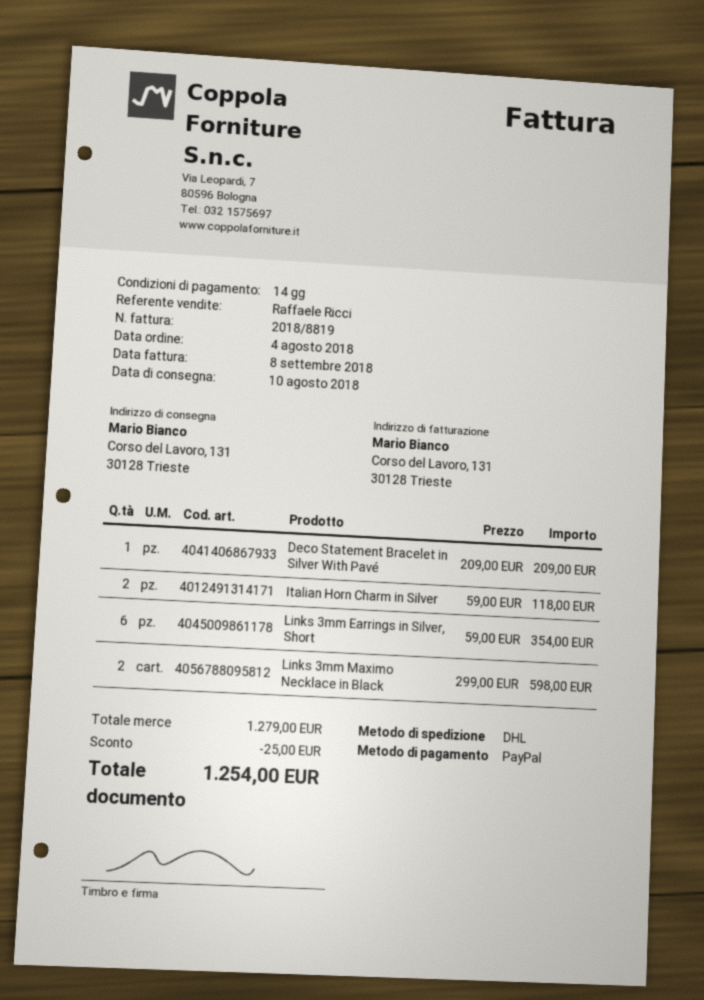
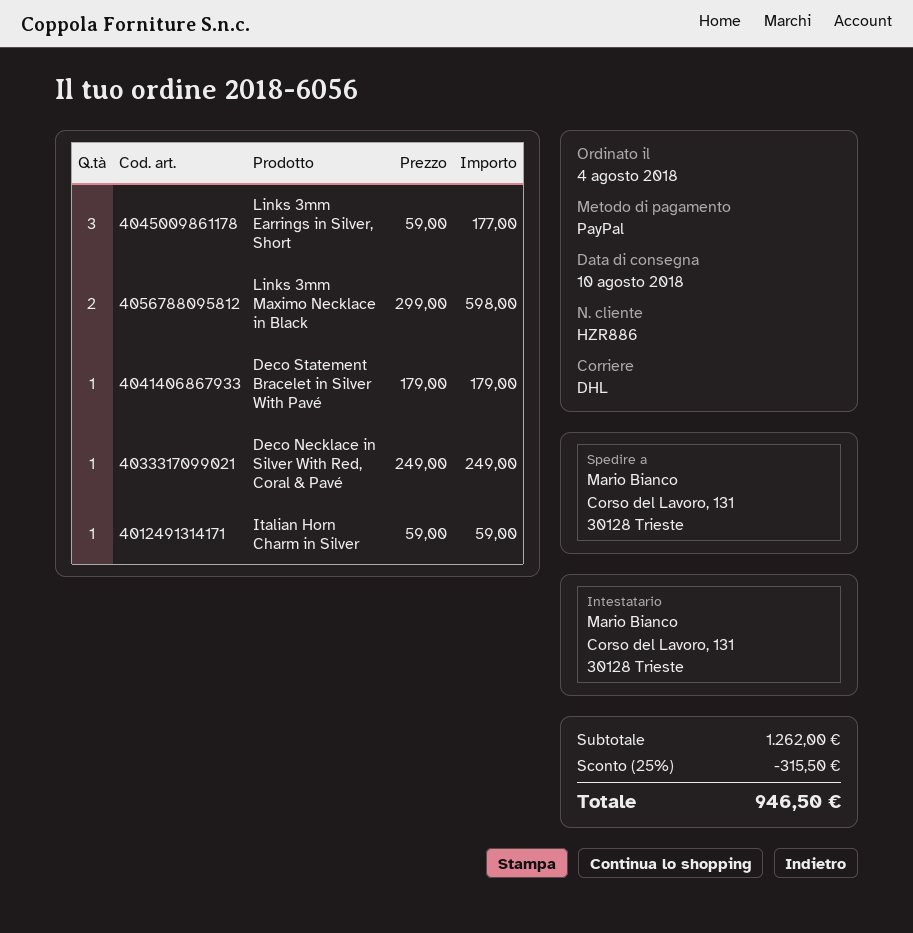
Deco Statement Bracelet in Silver With Pavé: 1 x 209.00 = 209.00 -> 1 x 179.00 = 179.00
Italian Horn Charm in Silver: 2 x 59.00 = 118.00 -> 1 x 59.00 = 59.00
Links 3mm Earrings in Silver, Short: 6 x 59.00 = 354.00 -> 3 x 59.00 = 177.00
Deco Necklace in Silver With Red, Coral & Pavé: none -> 1 x 249.00 = 249.00
subtotal: 1279.00 -> 1262.00
discount: 25.00 -> 315.50
total: 1254.00 -> 946.50

